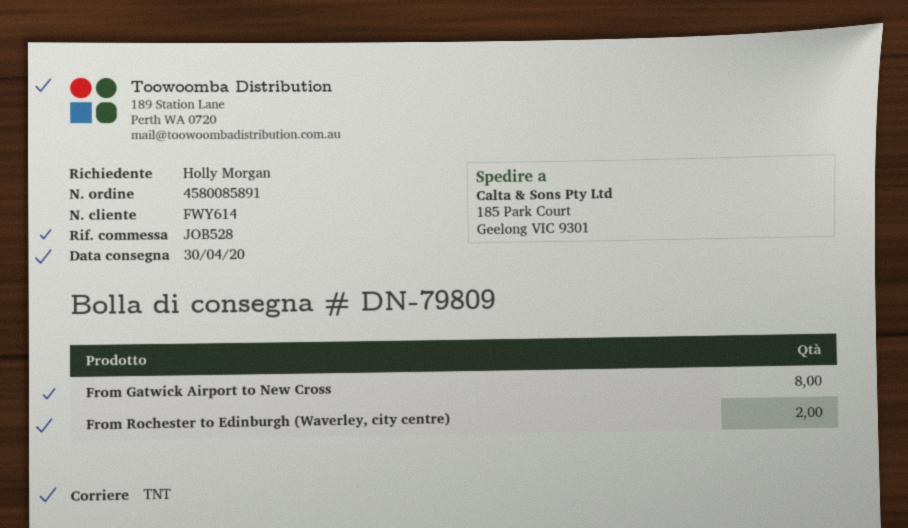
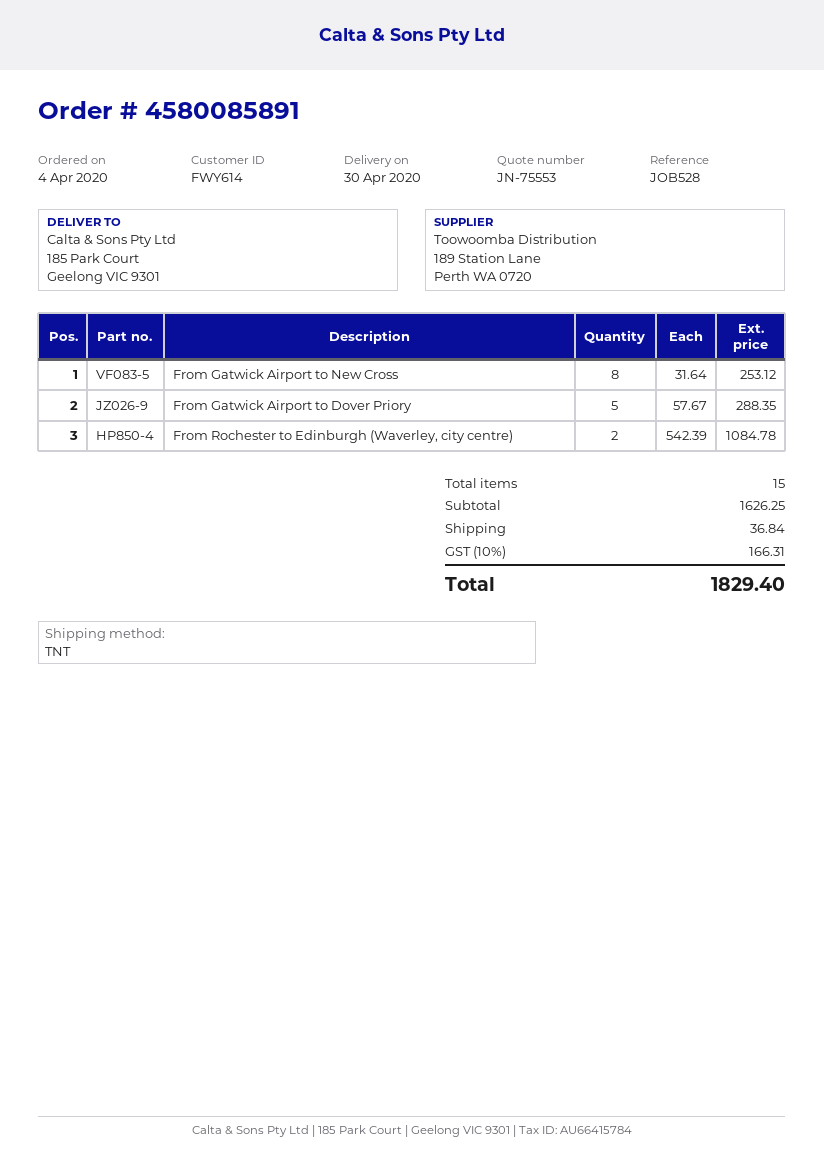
From Gatwick Airport to Dover Priory: none -> 5

